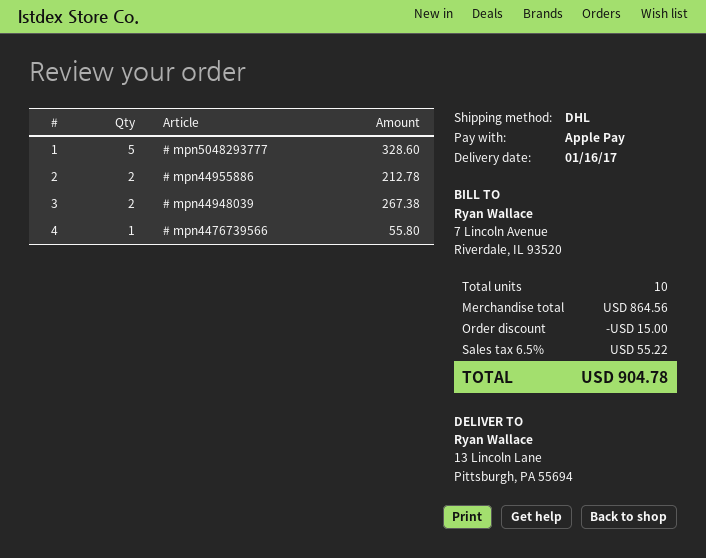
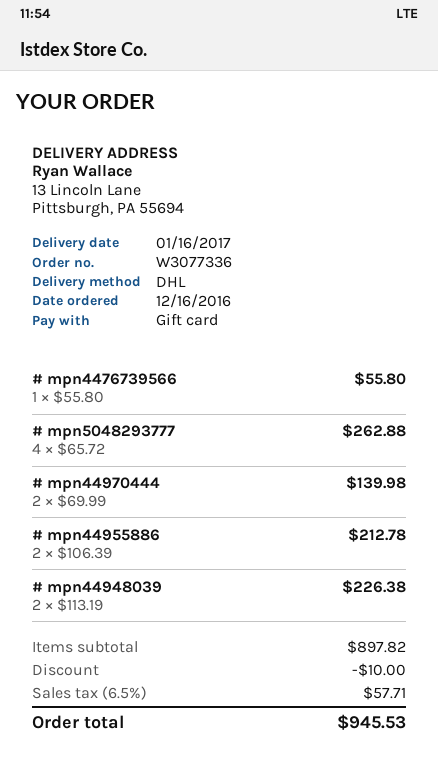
payment method: Apple Pay -> gift card
# mpn5048293777: 5 for 328.60 -> 4 for 262.88
# mpn44948039: 2 for 267.38 -> 2 for 226.38
# mpn44970444: none -> 2 for 139.98
subtotal: 864.56 -> 897.82
discount: 15.00 -> 10.00
tax: 6.5% = 55.22 -> 6.5% = 57.71
total: 904.78 -> 945.53

